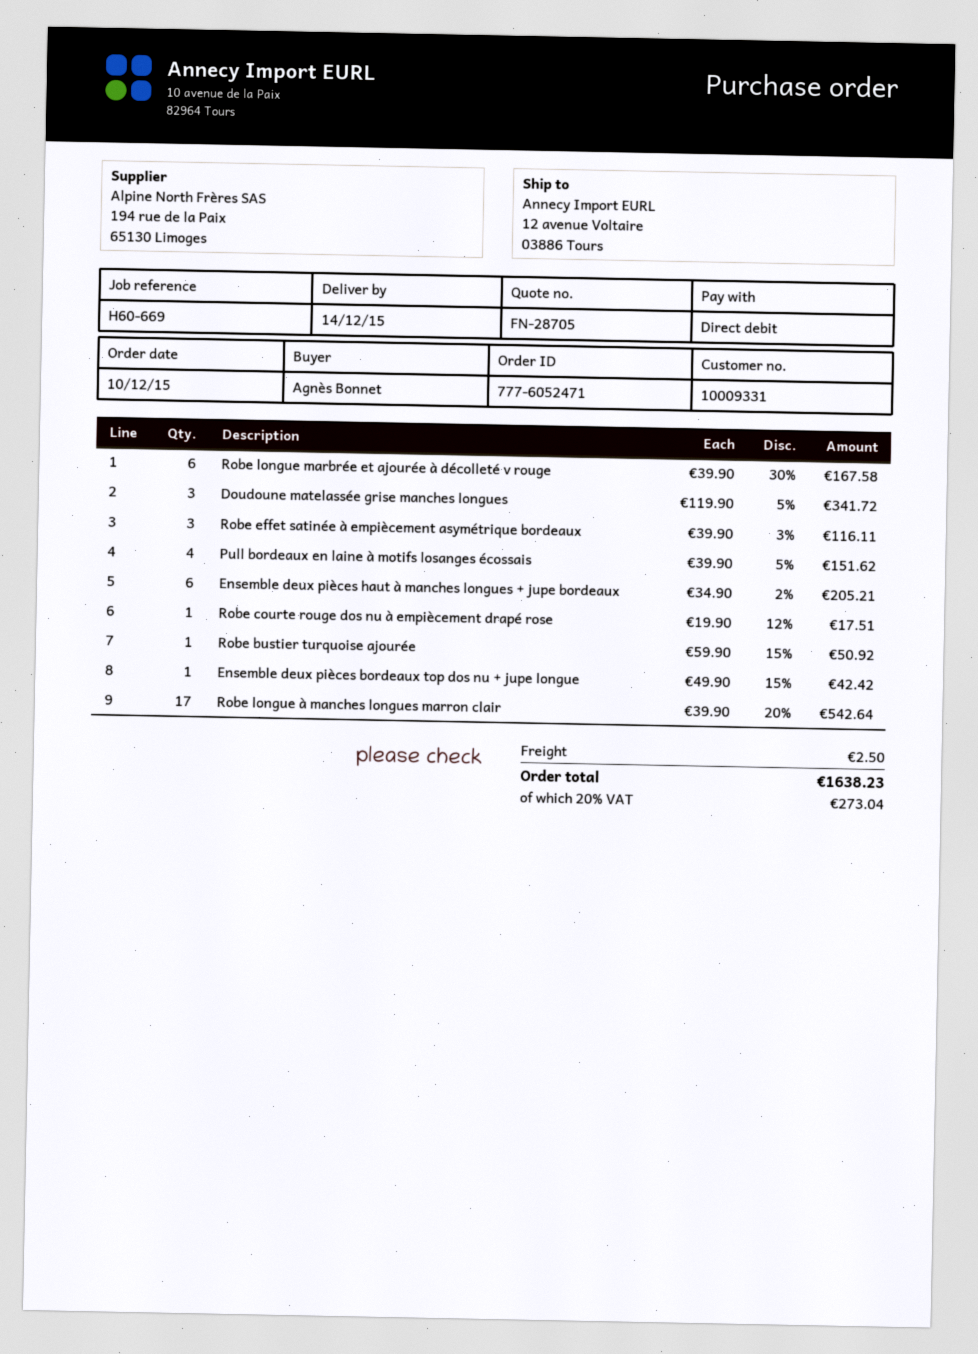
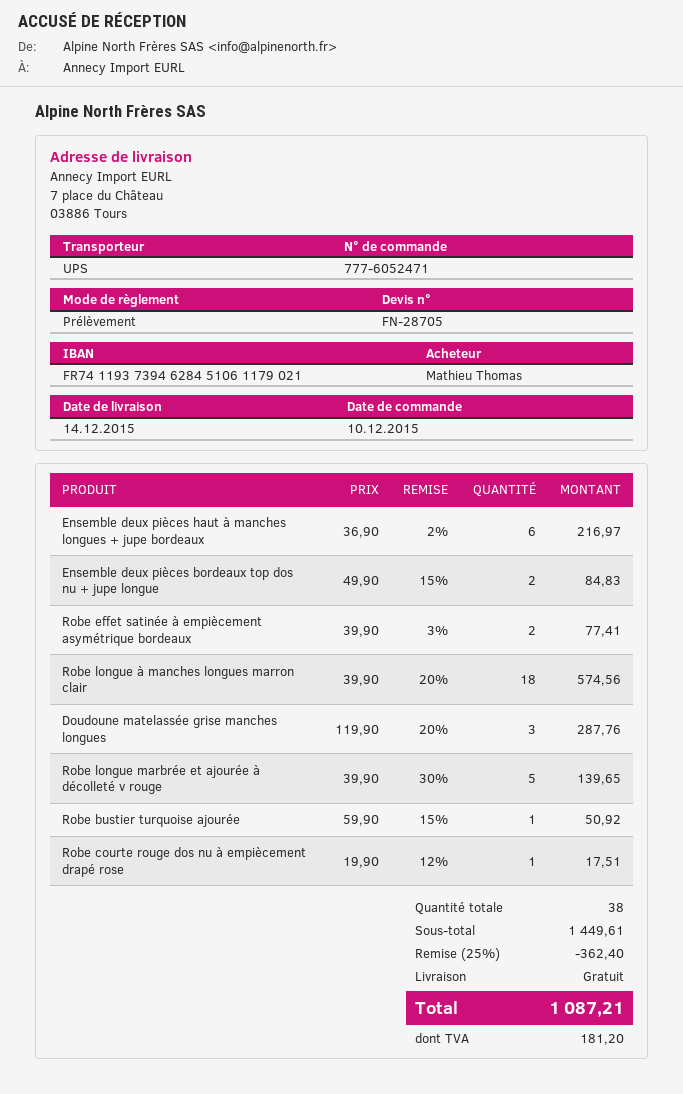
ordered by: Agnès Bonnet -> Mathieu Thomas
ship to: 12 avenue Voltaire, 03886 Tours -> 7 place du Château, 03886 Tours
Robe longue marbrée et ajourée à décolleté v rouge: 6 x 39.90 - 30% = 167.58 -> 5 x 39.90 - 30% = 139.65
Doudoune matelassée grise manches longues: 3 x 119.90 - 5% = 341.72 -> 3 x 119.90 - 20% = 287.76
Robe effet satinée à empiècement asymétrique bordeaux: 3 x 39.90 - 3% = 116.11 -> 2 x 39.90 - 3% = 77.41
Pull bordeaux en laine à motifs losanges écossais: 4 x 39.90 - 5% = 151.62 -> none
Ensemble deux pièces haut à manches longues + jupe bordeaux: 6 x 34.90 - 2% = 205.21 -> 6 x 36.90 - 2% = 216.97
Ensemble deux pièces bordeaux top dos nu + jupe longue: 1 x 49.90 - 15% = 42.42 -> 2 x 49.90 - 15% = 84.83
Robe longue à manches longues marron clair: 17 x 39.90 - 20% = 542.64 -> 18 x 39.90 - 20% = 574.56
discount: none -> 25% = 362.40
shipping: 2.50 -> 0.00
tax: 273.04 -> 181.20
total: 1638.23 -> 1087.21

